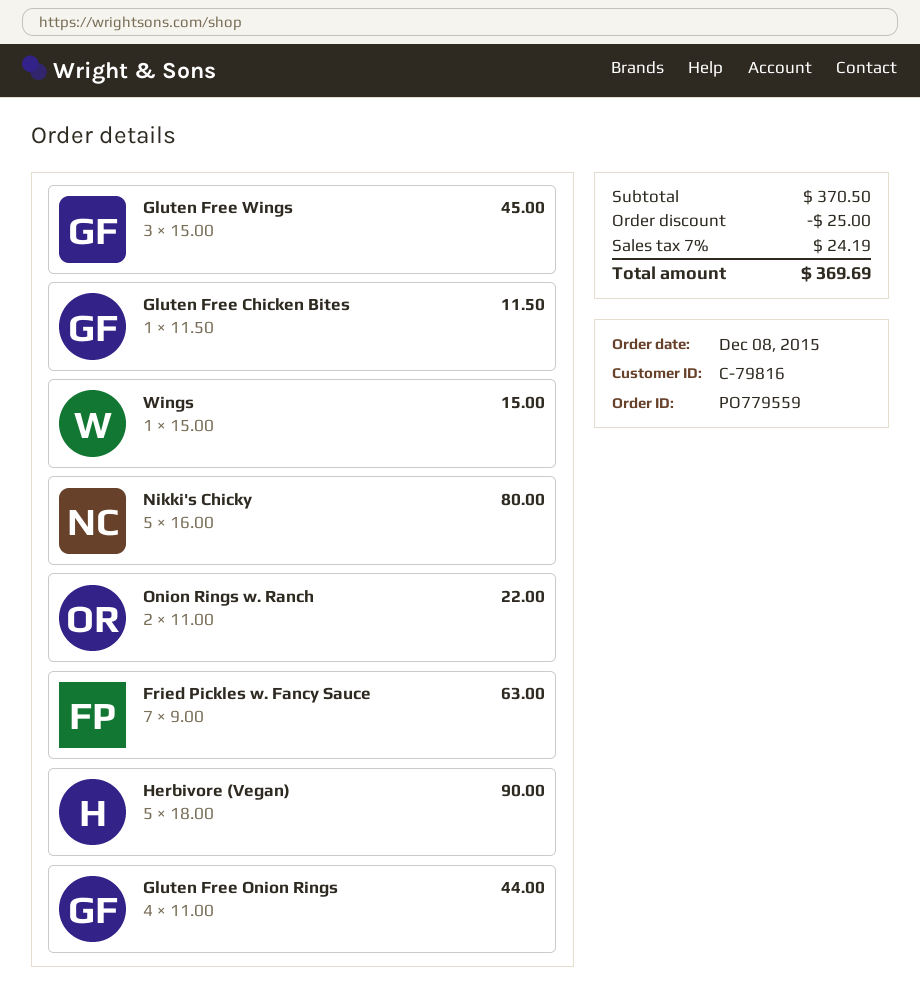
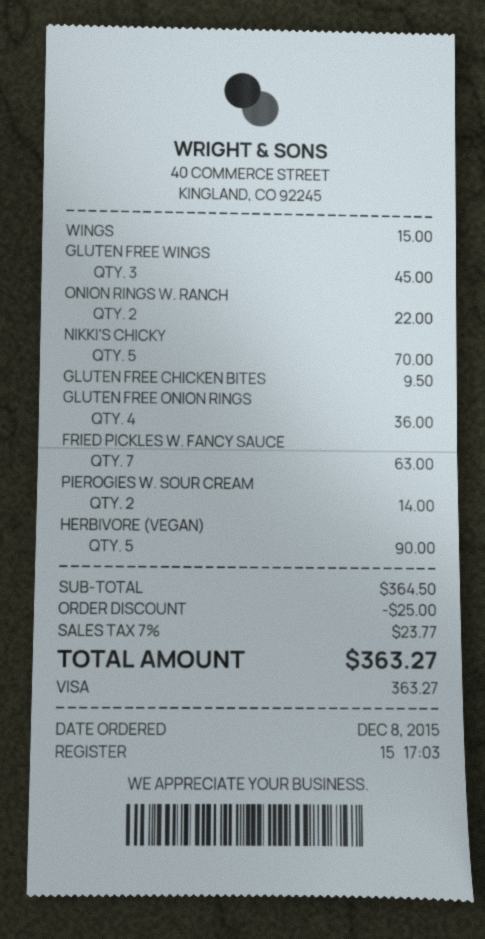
Gluten Free Chicken Bites: 1 for 11.50 -> 1 for 9.50
Nikki's Chicky: 5 for 80.00 -> 5 for 70.00
Gluten Free Onion Rings: 4 for 44.00 -> 4 for 36.00
PIEROGIES W. SOUR CREAM: none -> 2 for 14.00
subtotal: 370.50 -> 364.50
tax: 7% = 24.19 -> 7% = 23.77
total: 369.69 -> 363.27

